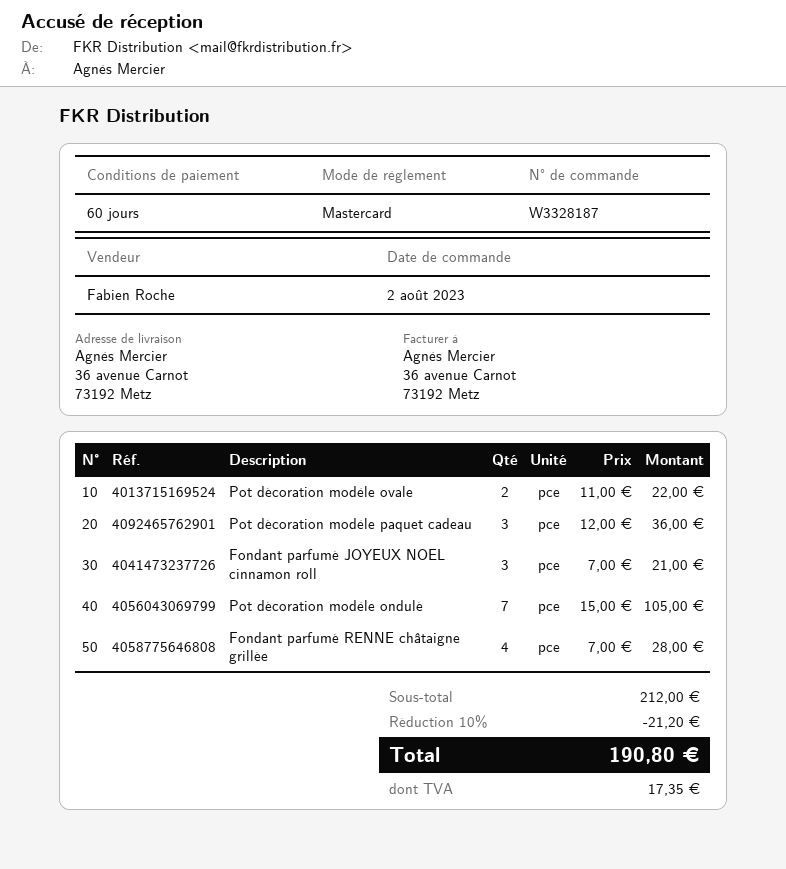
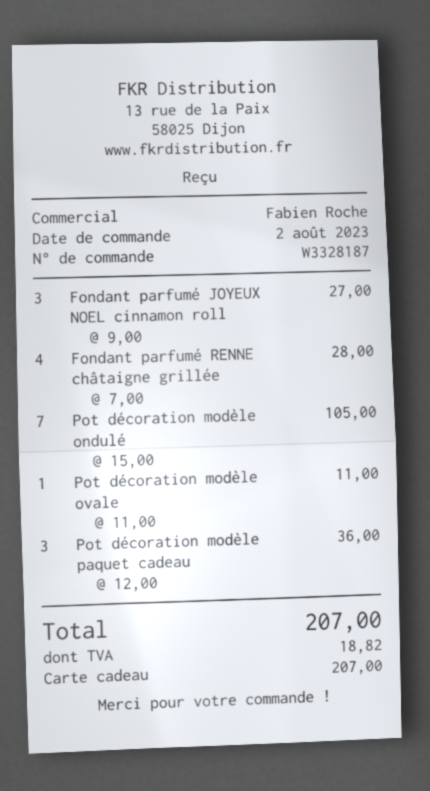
payment method: Mastercard -> gift card
Pot décoration modèle ovale: 2 x 11.00 = 22.00 -> 1 x 11.00 = 11.00
Fondant parfumé JOYEUX NOEL cinnamon roll: 3 x 7.00 = 21.00 -> 3 x 9.00 = 27.00
discount: 10% = 21.20 -> none
tax: 17.35 -> 18.82
total: 190.80 -> 207.00

